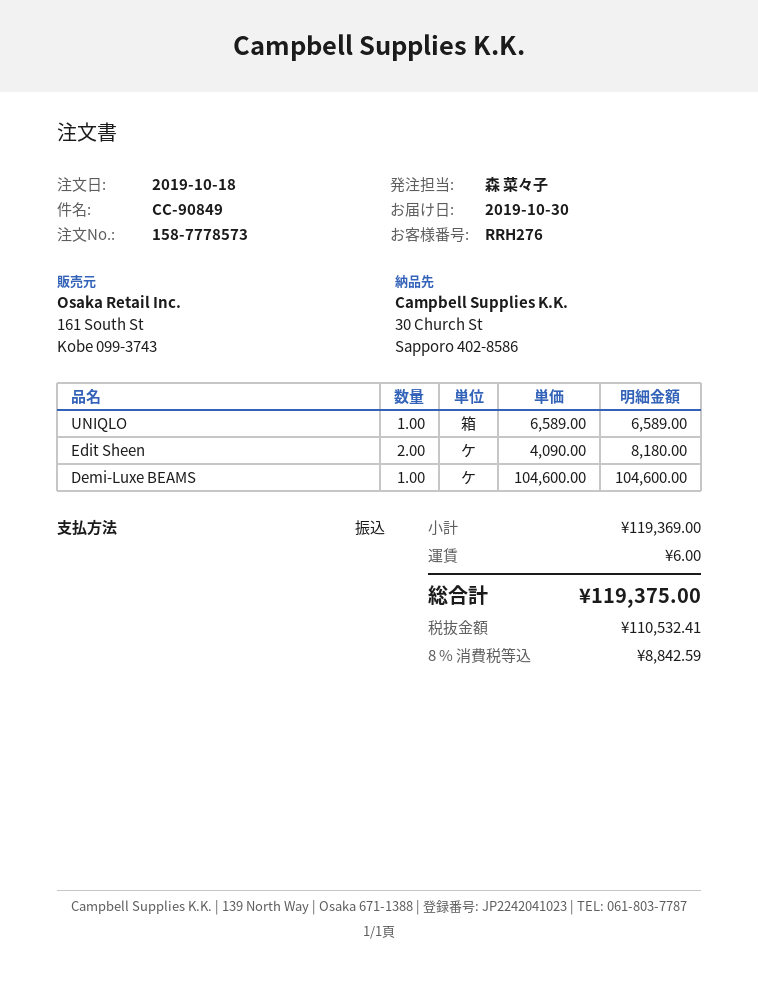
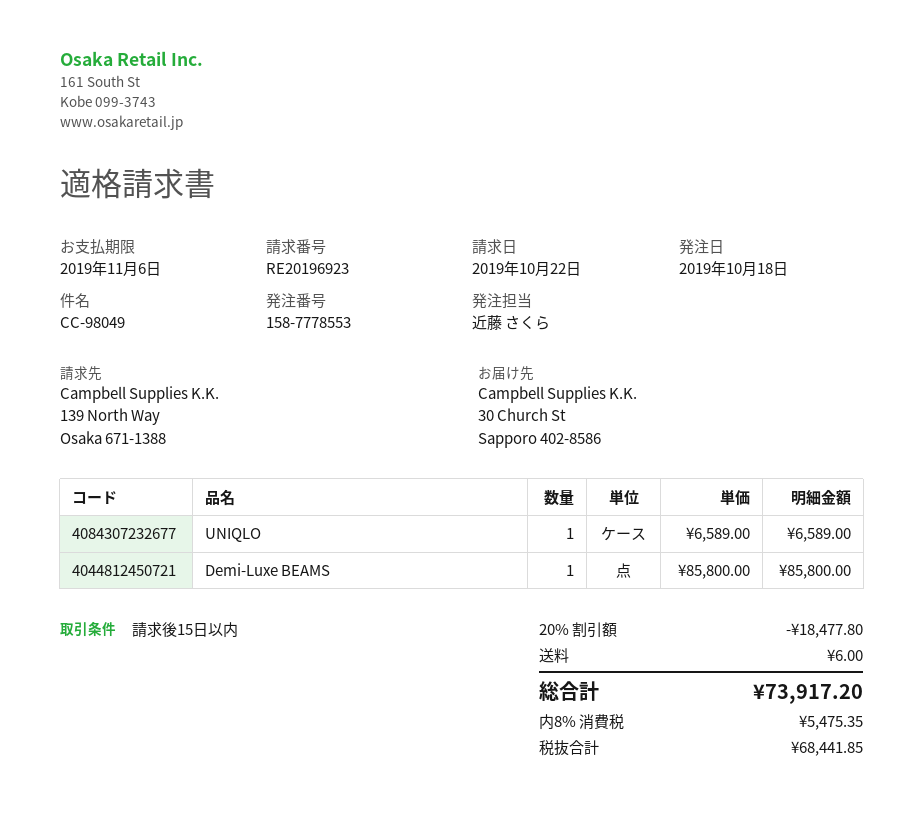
order number: 158-7778573 -> 158-7778553
reference: CC-90849 -> CC-98049
ordered by: 森 菜々子 -> 近藤 さくら
Edit Sheen: 2 x 4090.00 = 8180.00 -> none
Demi-Luxe BEAMS: 1 x 104600.00 = 104600.00 -> 1 x 85800.00 = 85800.00
discount: none -> 20% = 18477.80
net: 110532.41 -> 68441.85
tax: 8% = 8842.59 -> 8% = 5475.35
total: 119375.00 -> 73917.20

